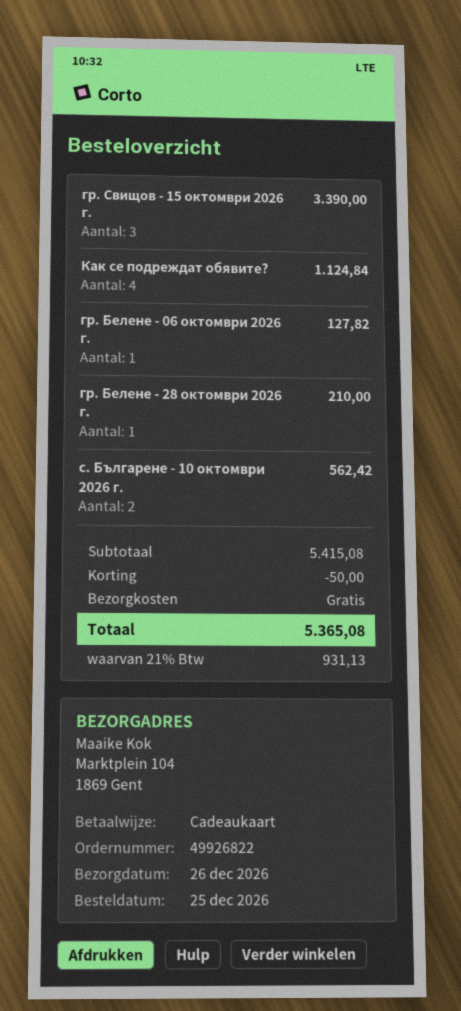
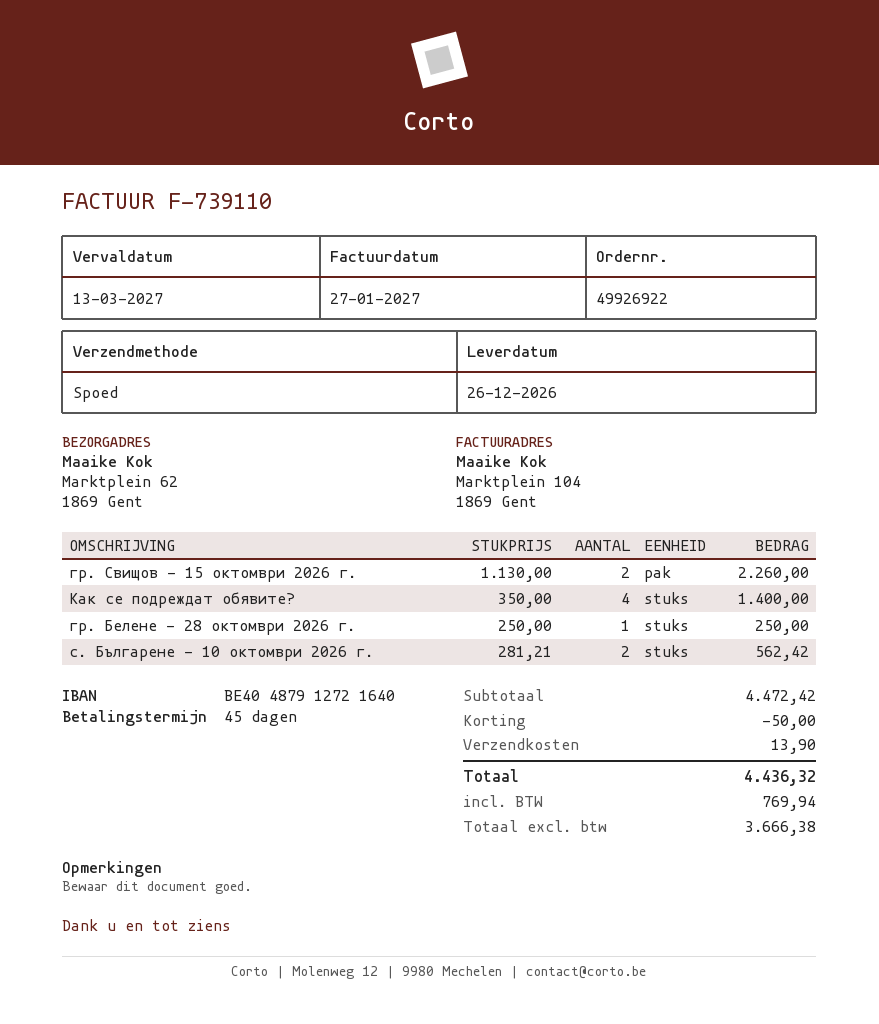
order number: 49926822 -> 49926922
ship to: Marktplein 104, 1869 Gent -> Marktplein 62, 1869 Gent
гр. Свищов - 15 октомври 2026 г.: 3 for 3390.00 -> 2 for 2260.00
Как се подреждат обявите?: 4 for 1124.84 -> 4 for 1400.00
гр. Белене - 06 октомври 2026 г.: 1 for 127.82 -> none
гр. Белене - 28 октомври 2026 г.: 1 for 210.00 -> 1 for 250.00
subtotal: 5415.08 -> 4472.42
shipping: 0.00 -> 13.90
tax: 931.13 -> 769.94
total: 5365.08 -> 4436.32

